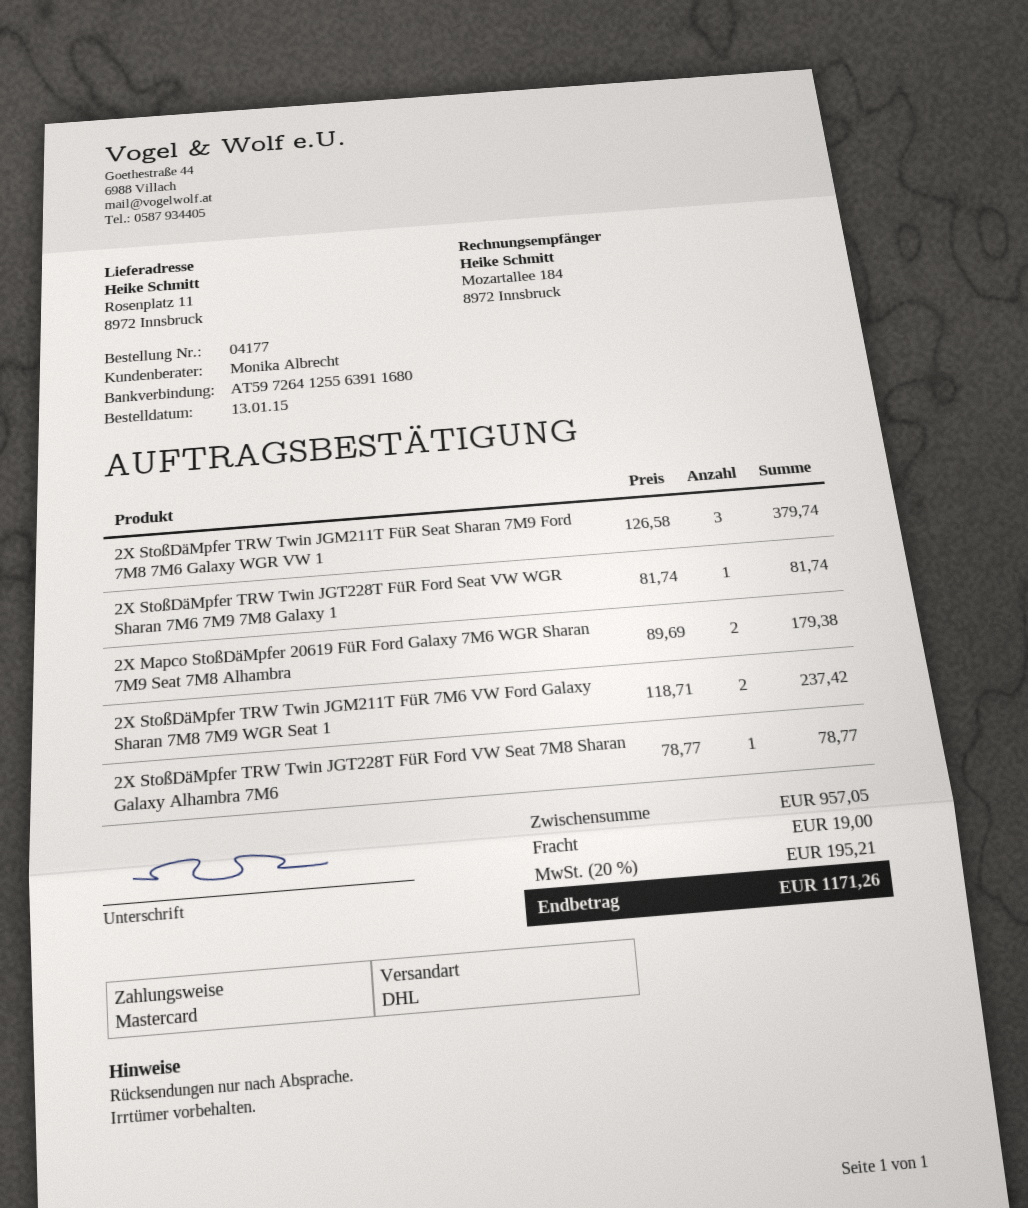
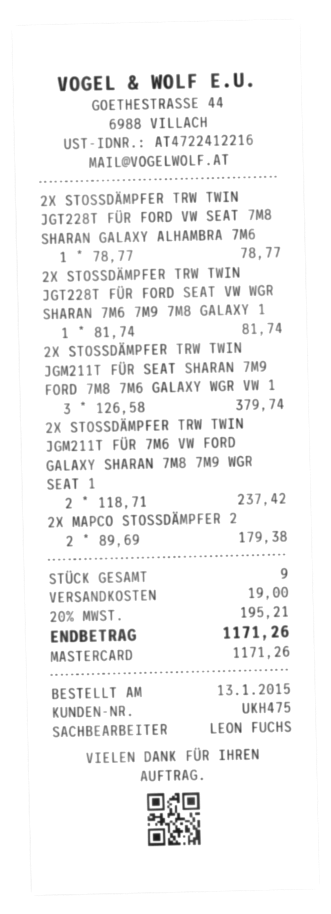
sales rep: Monika Albrecht -> LEON FUCHS

